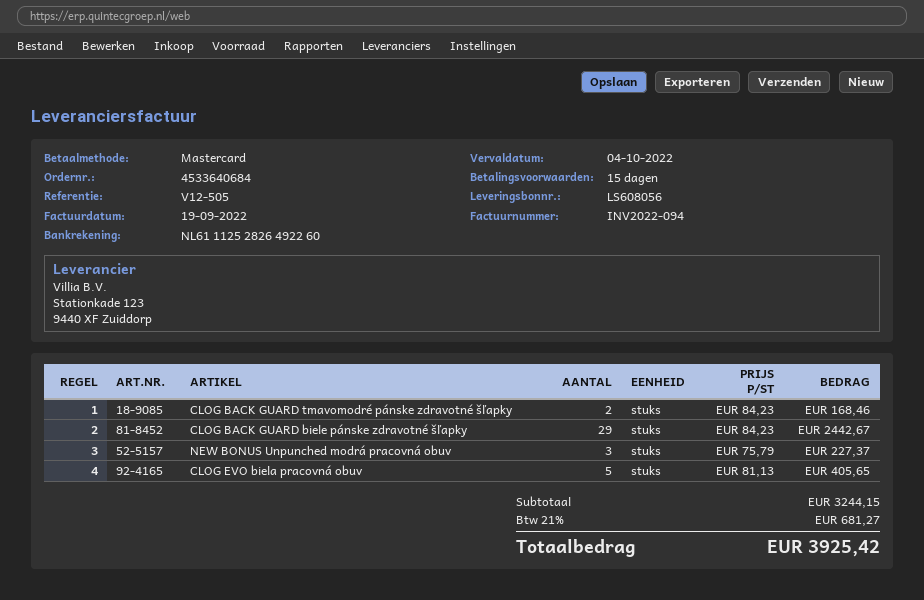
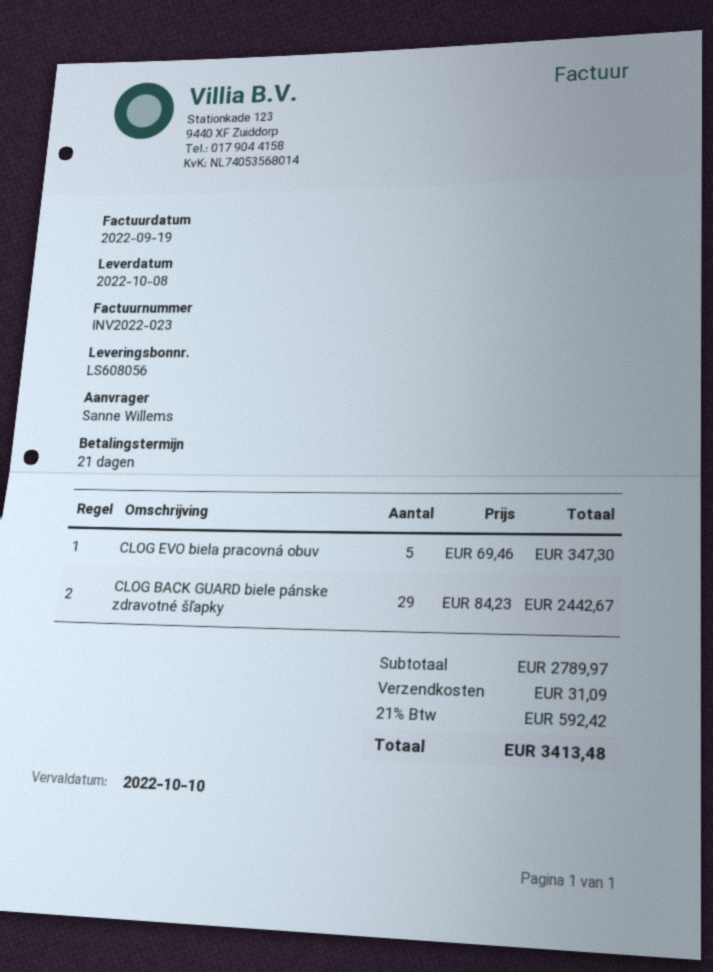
invoice number: INV2022-094 -> INV2022-023
payment terms: 15 days -> 21 days
due date: 2022-10-04 -> 2022-10-10
CLOG BACK GUARD tmavomodré pánske zdravotné šľapky: 2 x 84.23 = 168.46 -> none
NEW BONUS Unpunched modrá pracovná obuv: 3 x 75.79 = 227.37 -> none
CLOG EVO biela pracovná obuv: 5 x 81.13 = 405.65 -> 5 x 69.46 = 347.30
subtotal: 3244.15 -> 2789.97
shipping: none -> 31.09
tax: 21% = 681.27 -> 21% = 592.42
total: 3925.42 -> 3413.48

